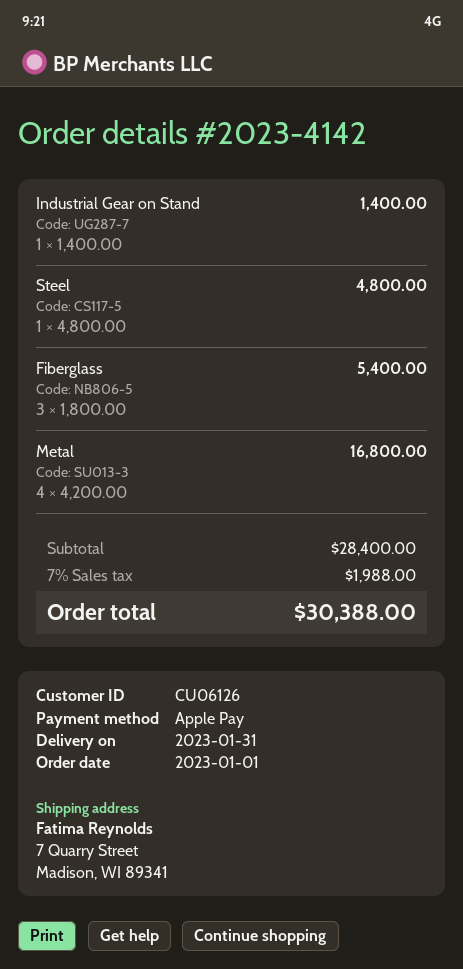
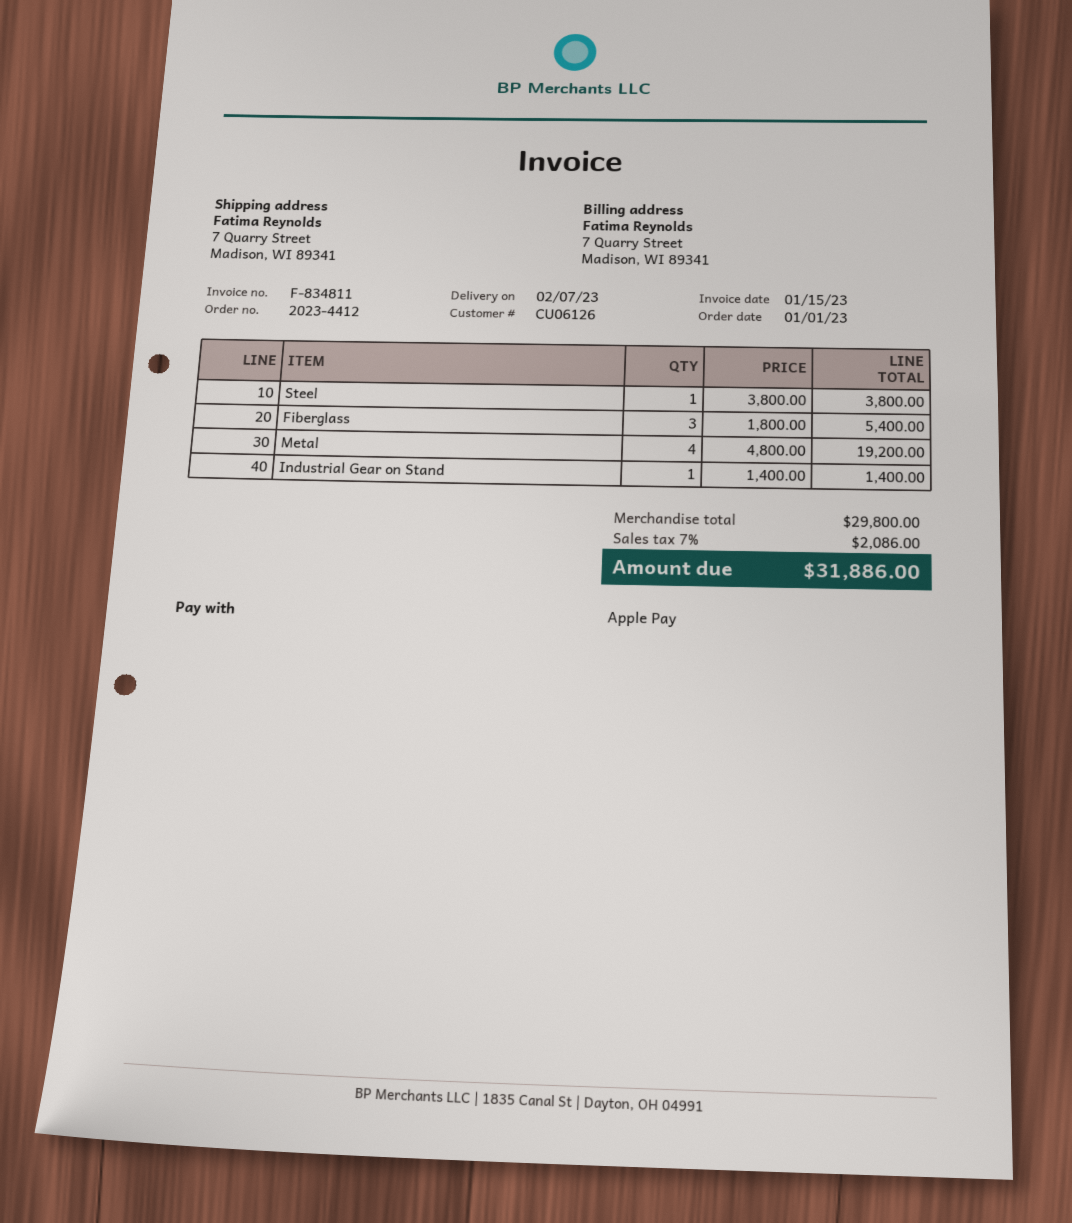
order number: 2023-4142 -> 2023-4412
delivery date: 2023-01-31 -> 2023-02-07
Steel: 1 x 4800.00 = 4800.00 -> 1 x 3800.00 = 3800.00
Metal: 4 x 4200.00 = 16800.00 -> 4 x 4800.00 = 19200.00
subtotal: 28400.00 -> 29800.00
tax: 7% = 1988.00 -> 7% = 2086.00
total: 30388.00 -> 31886.00

